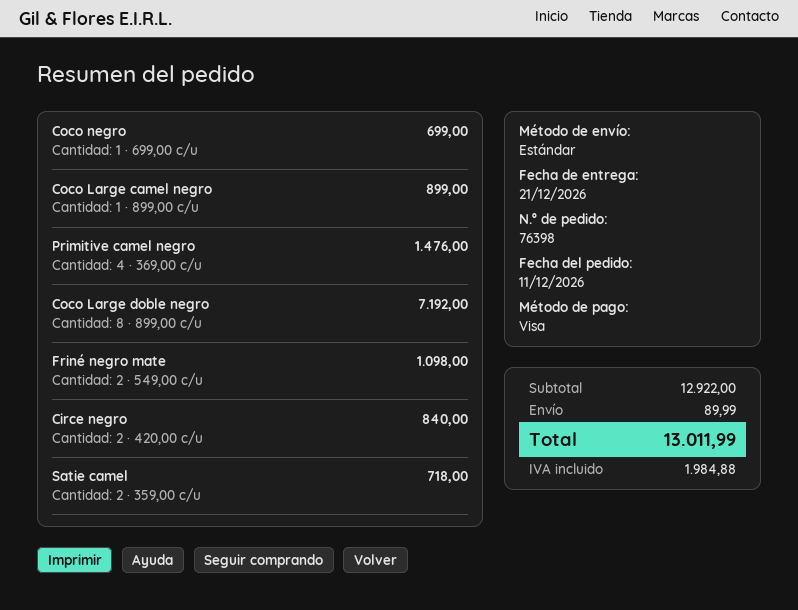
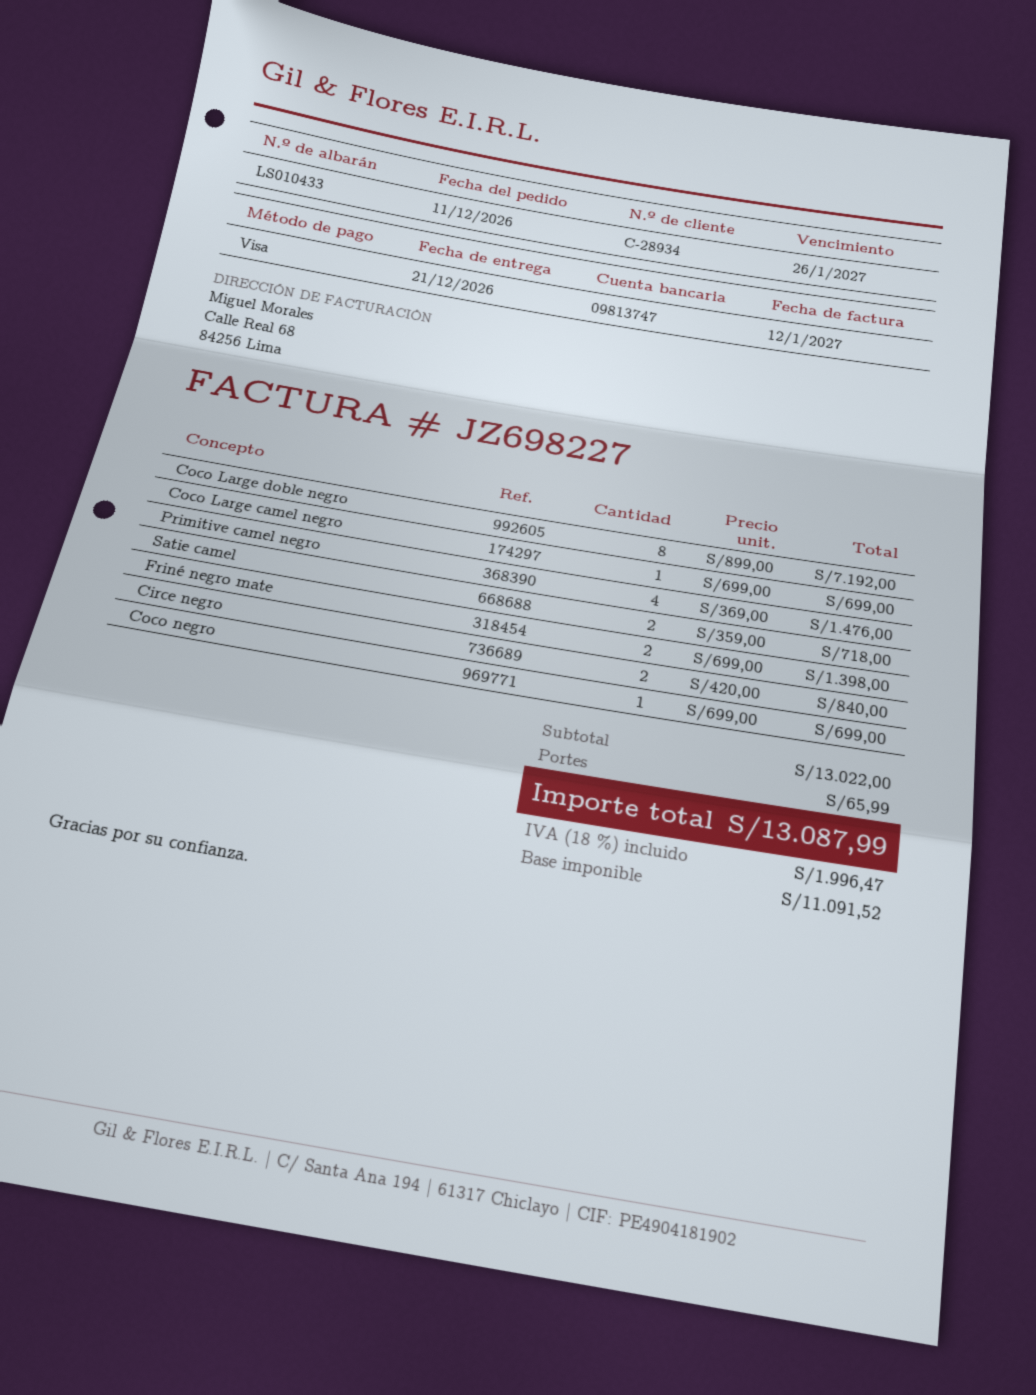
Coco Large camel negro: 1 x 899.00 = 899.00 -> 1 x 699.00 = 699.00
Friné negro mate: 2 x 549.00 = 1098.00 -> 2 x 699.00 = 1398.00
subtotal: 12922.00 -> 13022.00
shipping: 89.99 -> 65.99
tax: 1984.88 -> 1996.47
total: 13011.99 -> 13087.99

